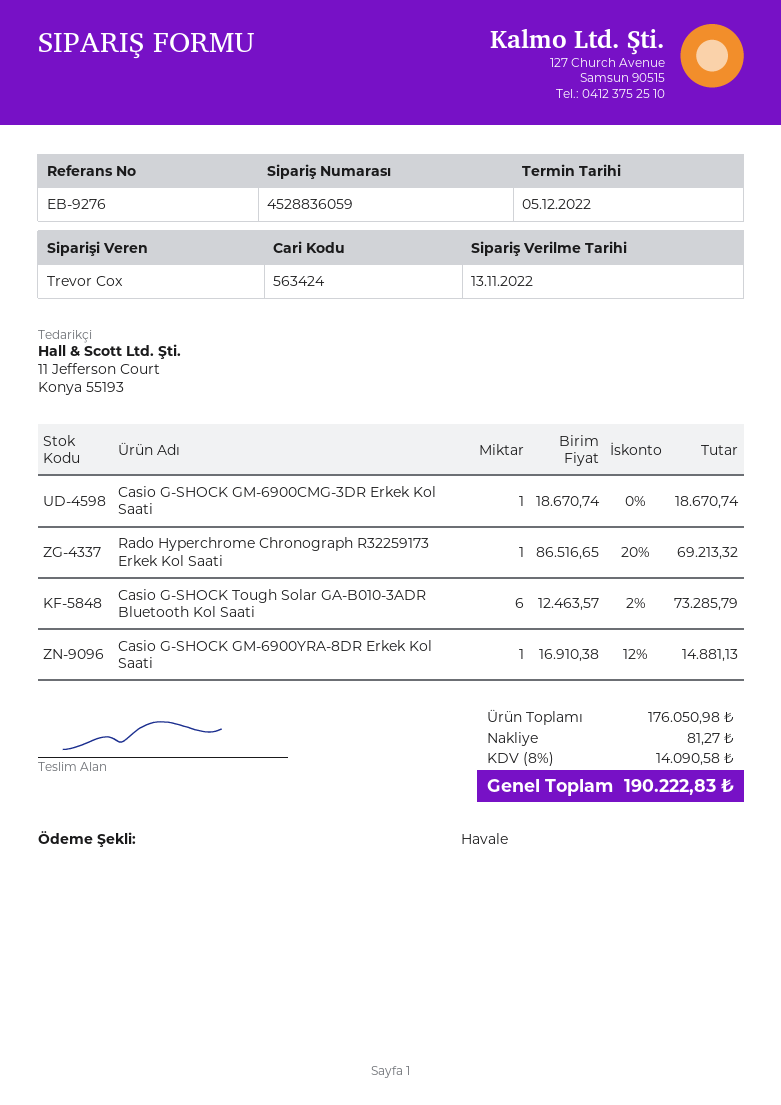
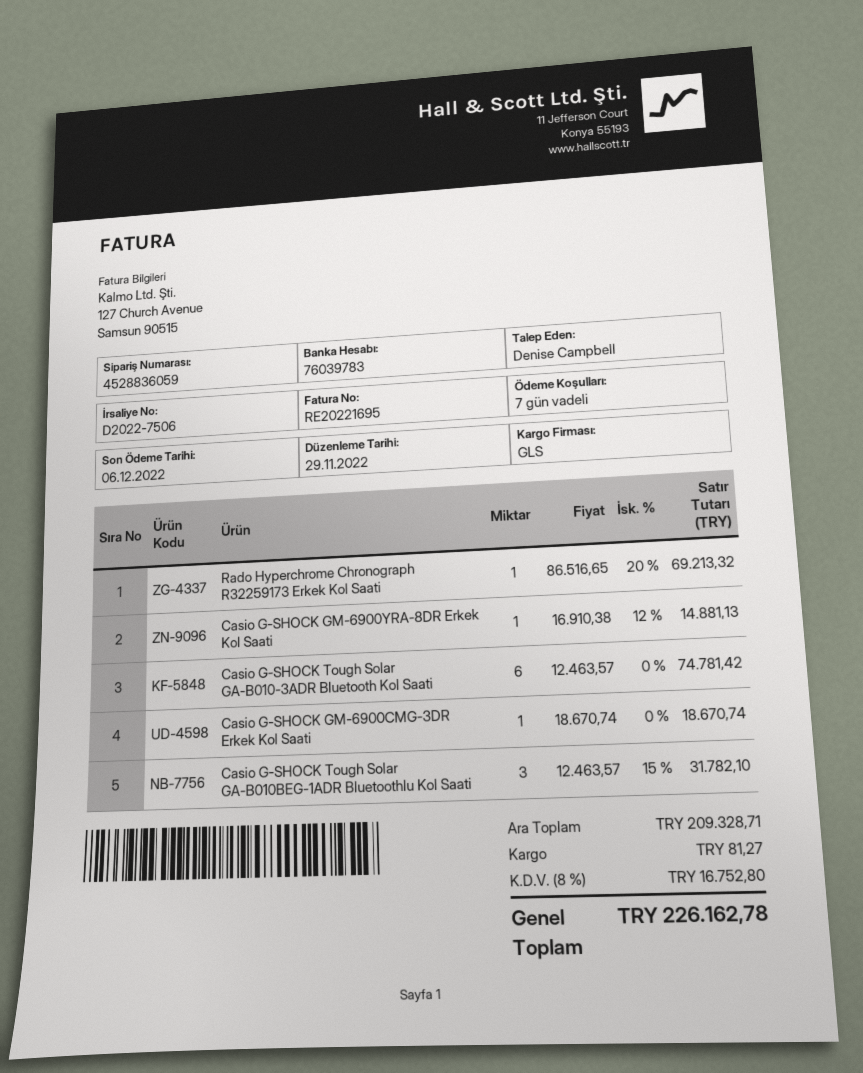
ordered by: Trevor Cox -> Denise Campbell
Casio G-SHOCK Tough Solar GA-B010-3ADR Bluetooth Kol Saati: 6 x 12463.57 - 2% = 73285.79 -> 6 x 12463.57 = 74781.42
Casio G-SHOCK Tough Solar GA-B010BEG-1ADR Bluetoothlu Kol Saati: none -> 3 x 12463.57 - 15% = 31782.10
subtotal: 176050.98 -> 209328.71
tax: 8% = 14090.58 -> 8% = 16752.80
total: 190222.83 -> 226162.78

